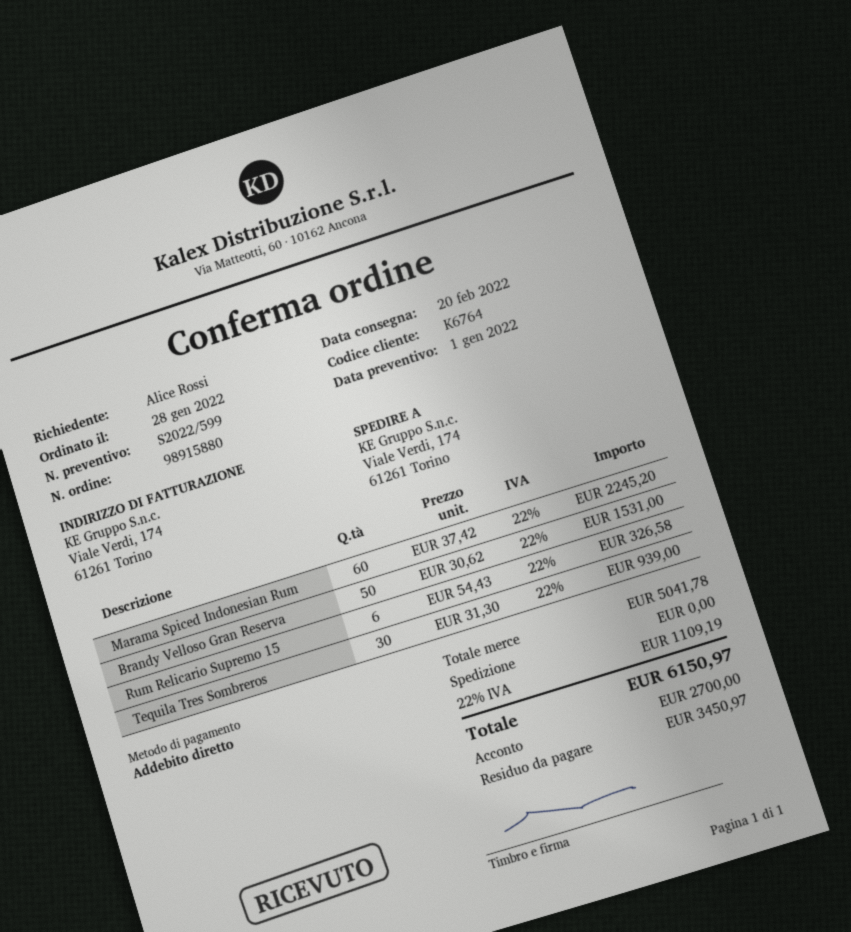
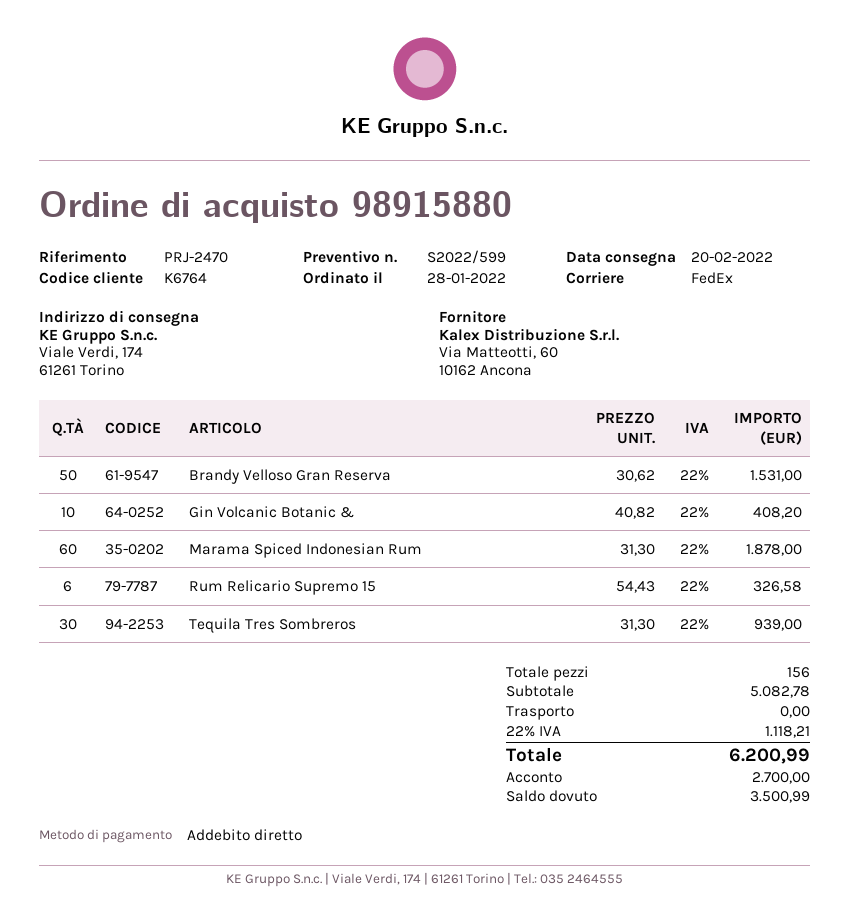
Marama Spiced Indonesian Rum: 60 x 37.42 = 2245.20 -> 60 x 31.30 = 1878.00
Gin Volcanic Botanic &: none -> 10 x 40.82 = 408.20
subtotal: 5041.78 -> 5082.78
tax: 22% = 1109.19 -> 22% = 1118.21
total: 6150.97 -> 6200.99
balance: 3450.97 -> 3500.99

